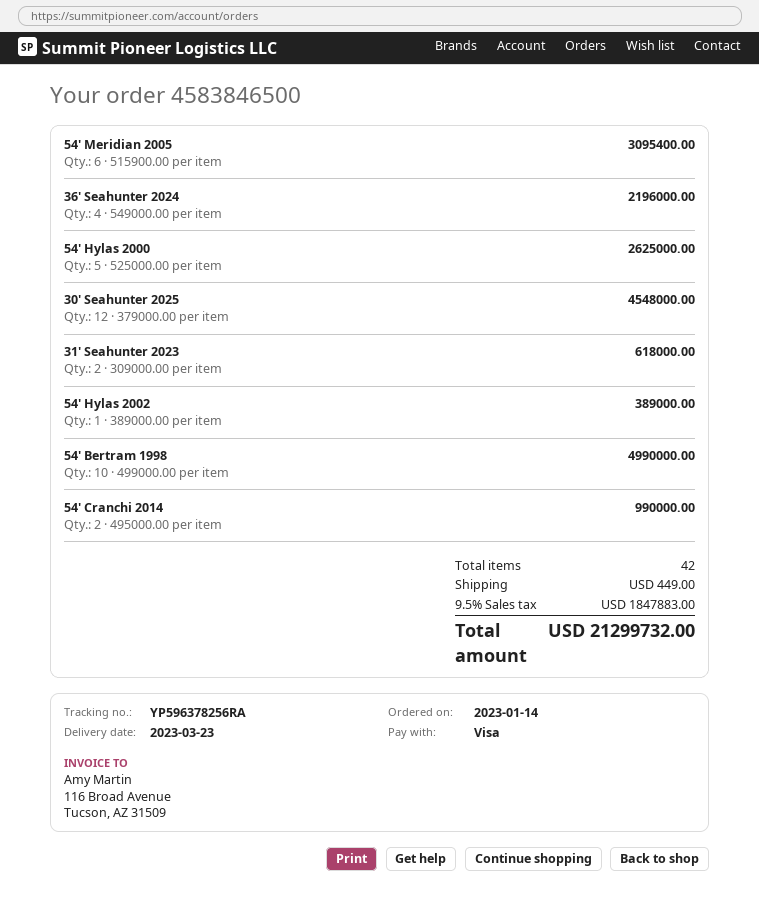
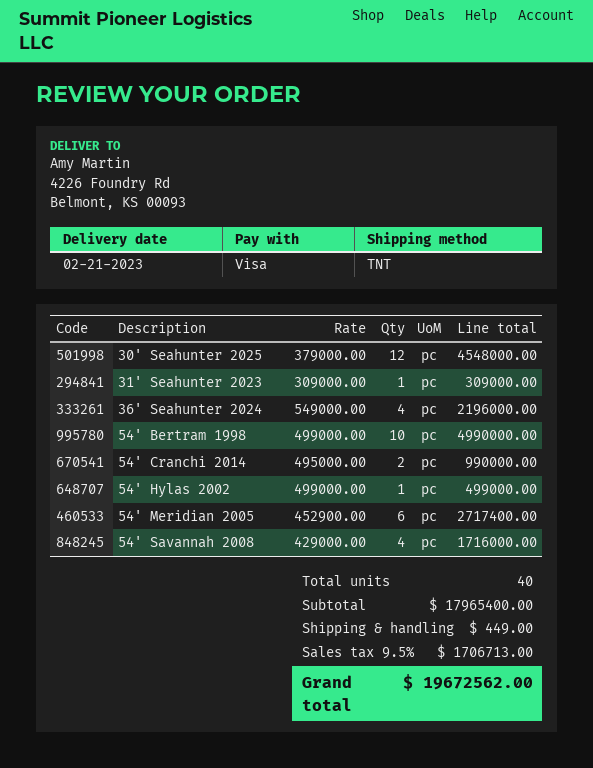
delivery date: 2023-03-23 -> 2023-02-21
54' Meridian 2005: 6 x 515900.00 = 3095400.00 -> 6 x 452900.00 = 2717400.00
54' Hylas 2000: 5 x 525000.00 = 2625000.00 -> none
31' Seahunter 2023: 2 x 309000.00 = 618000.00 -> 1 x 309000.00 = 309000.00
54' Hylas 2002: 1 x 389000.00 = 389000.00 -> 1 x 499000.00 = 499000.00
54' Savannah 2008: none -> 4 x 429000.00 = 1716000.00
total quantity: 42 -> 40
tax: 9.5% = 1847883.00 -> 9.5% = 1706713.00
total: 21299732.00 -> 19672562.00

